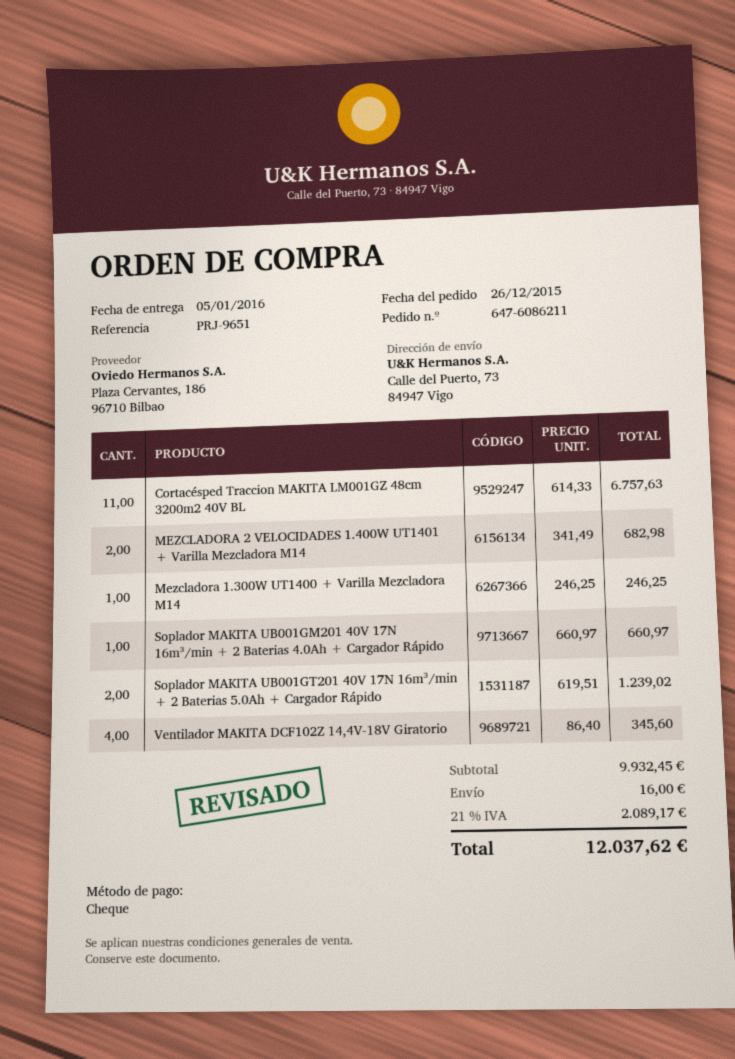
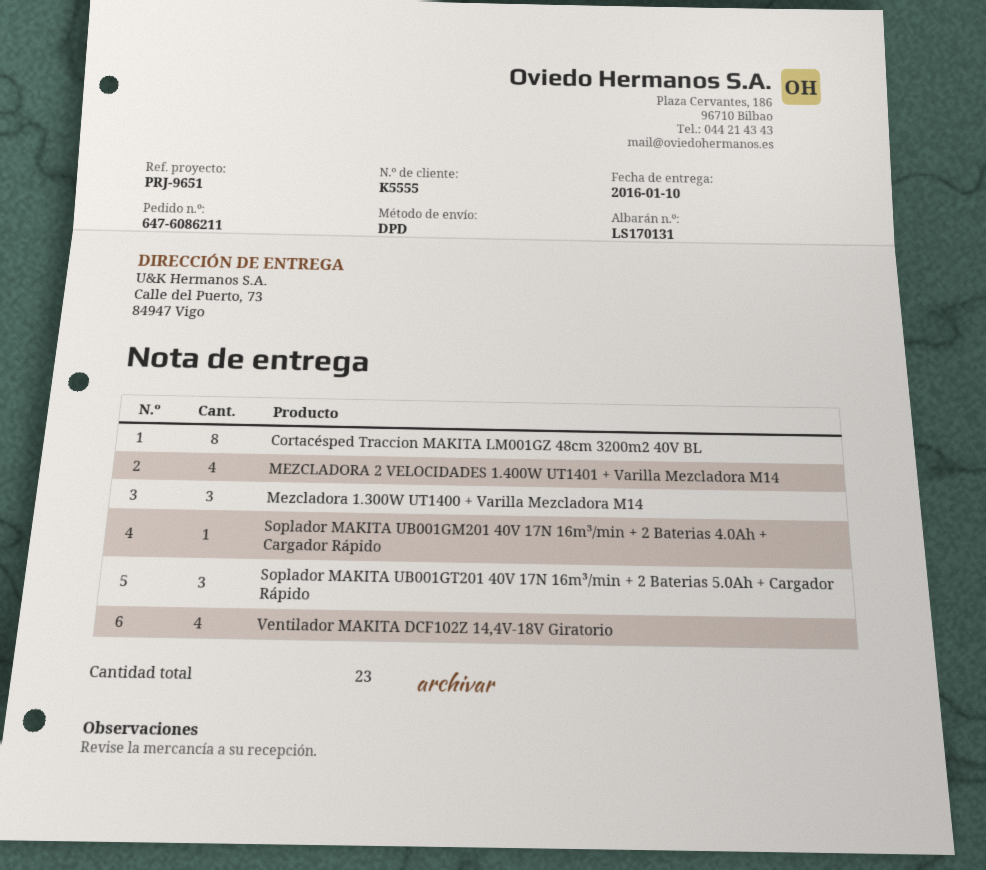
delivery date: 2016-01-05 -> 2016-01-10
Cortacésped Traccion MAKITA LM001GZ 48cm 3200m2 40V BL: 11 -> 8
MEZCLADORA 2 VELOCIDADES 1.400W UT1401 + Varilla Mezcladora M14: 2 -> 4
Mezcladora 1.300W UT1400 + Varilla Mezcladora M14: 1 -> 3
Soplador MAKITA UB001GT201 40V 17N 16m³/min + 2 Baterias 5.0Ah + Cargador Rápido: 2 -> 3

